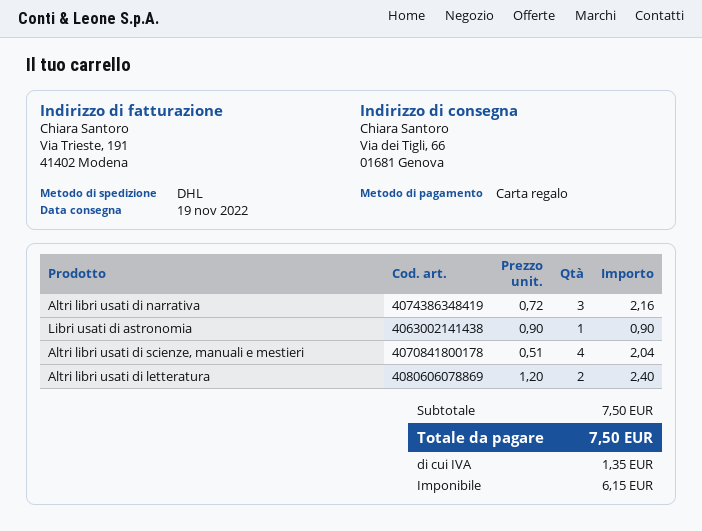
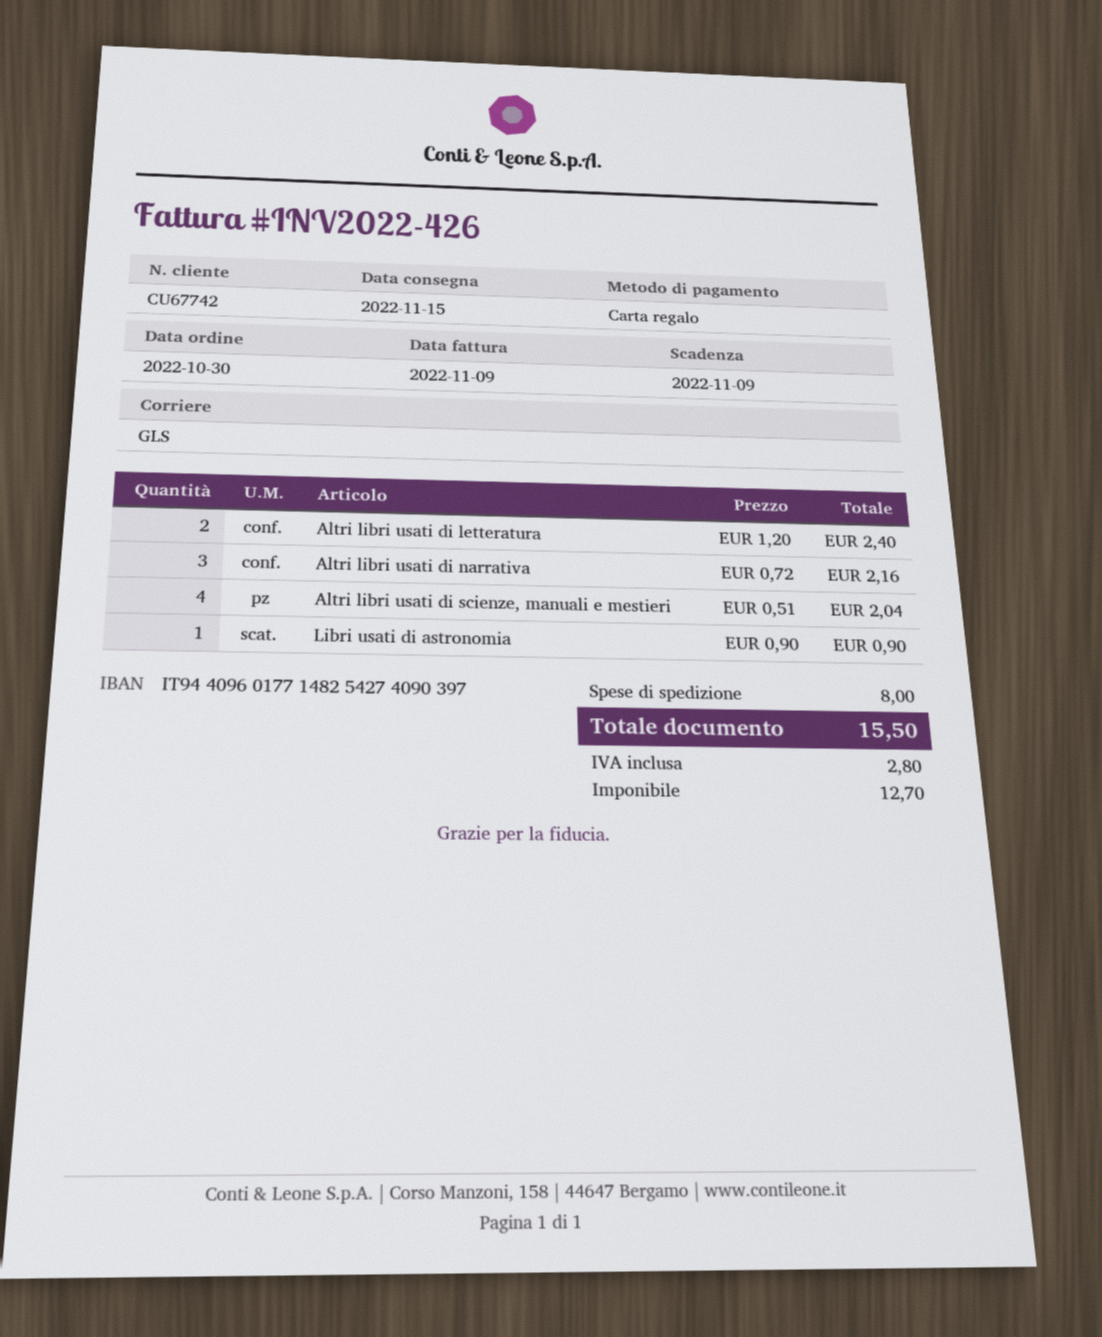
delivery date: 2022-11-19 -> 2022-11-15
shipping method: DHL -> GLS
shipping: none -> 8.00
net: 6.15 -> 12.70
tax: 1.35 -> 2.80
total: 7.50 -> 15.50

